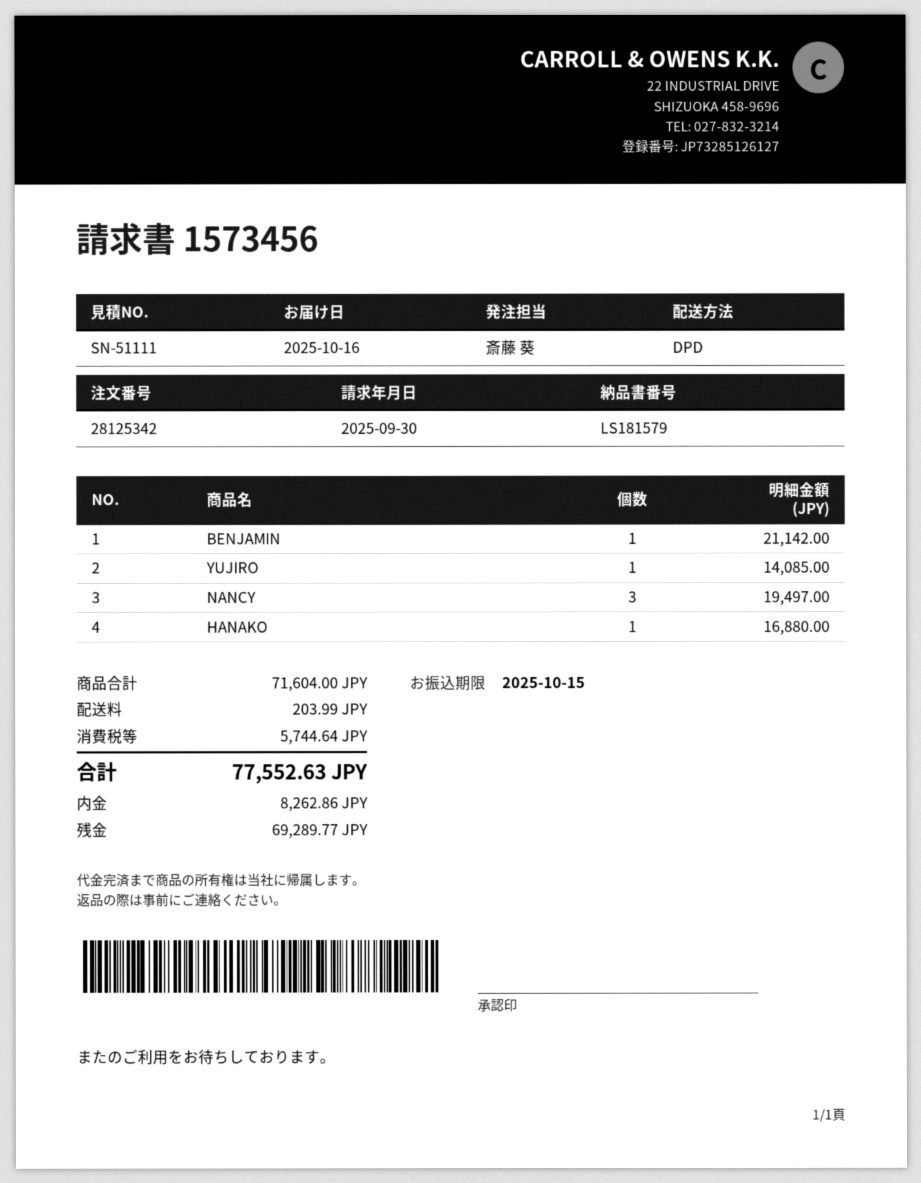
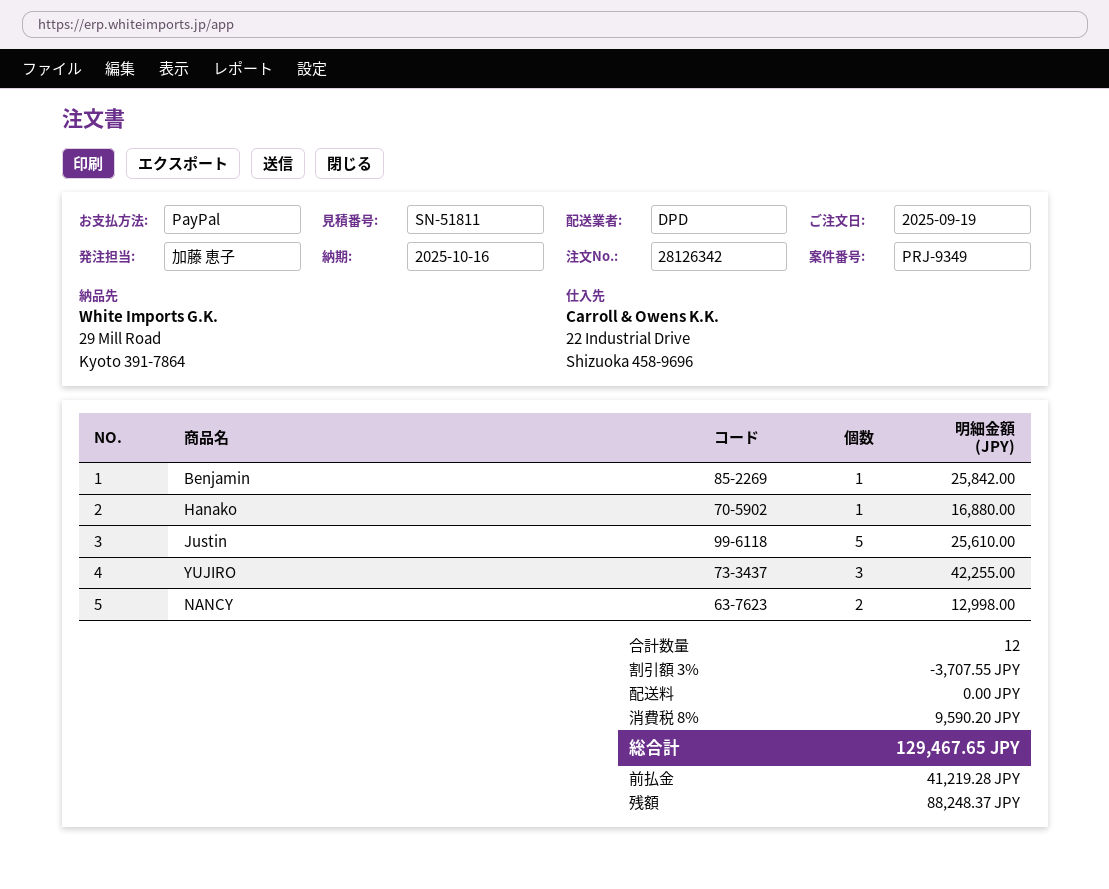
quote number: SN-51111 -> SN-51811
order number: 28125342 -> 28126342
ordered by: 斎藤 葵 -> 加藤 恵子
BENJAMIN: 1 for 21142.00 -> 1 for 25842.00
YUJIRO: 1 for 14085.00 -> 3 for 42255.00
NANCY: 3 for 19497.00 -> 2 for 12998.00
Justin: none -> 5 for 25610.00
discount: none -> 3% = 3707.55
shipping: 203.99 -> 0.00
tax: 5744.64 -> 9590.20
total: 77552.63 -> 129467.65
deposit: 8262.86 -> 41219.28
balance: 69289.77 -> 88248.37

